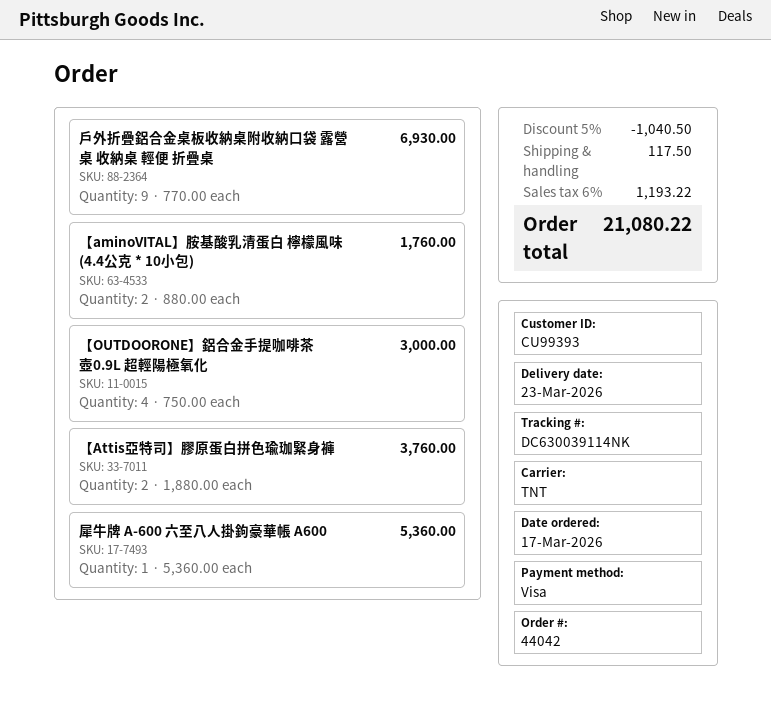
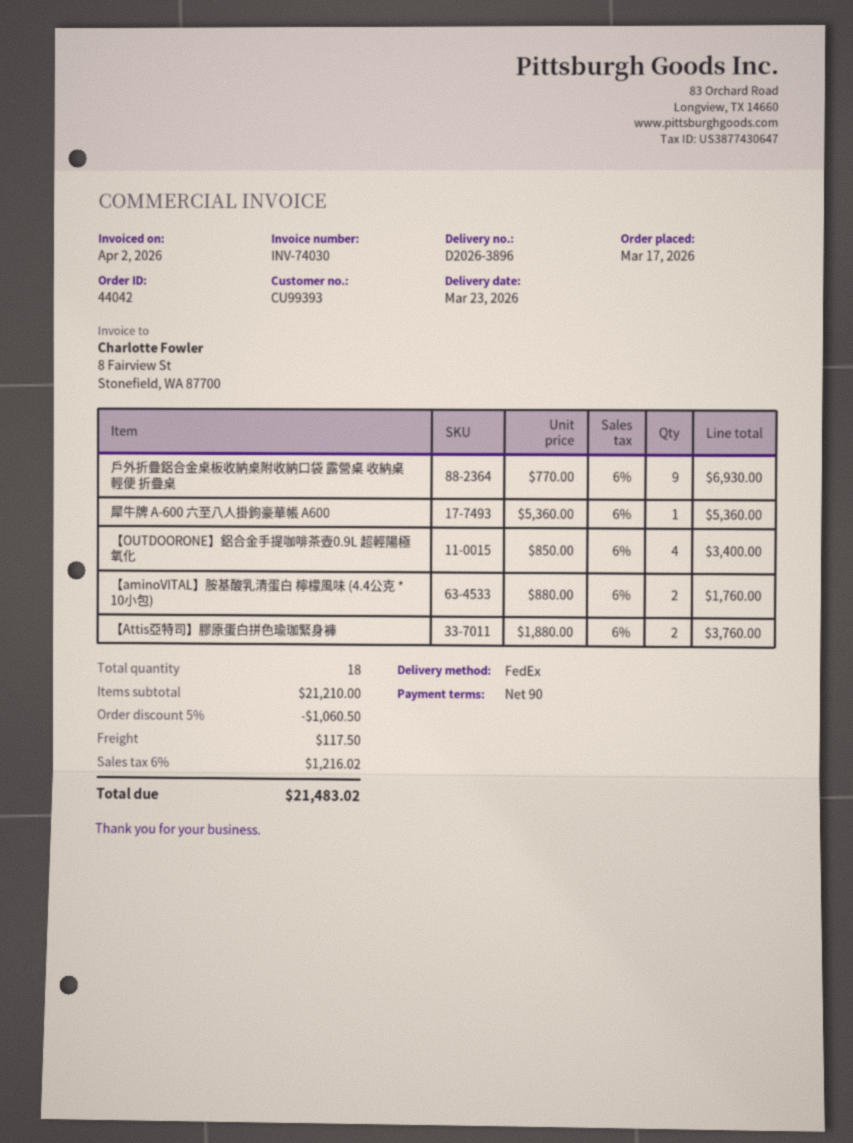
shipping method: TNT -> FedEx
【OUTDOORONE】鋁合金手提咖啡茶壺0.9L 超輕陽極氧化: 4 x 750.00 = 3000.00 -> 4 x 850.00 = 3400.00
discount: 5% = 1040.50 -> 5% = 1060.50
tax: 6% = 1193.22 -> 6% = 1216.02
total: 21080.22 -> 21483.02

